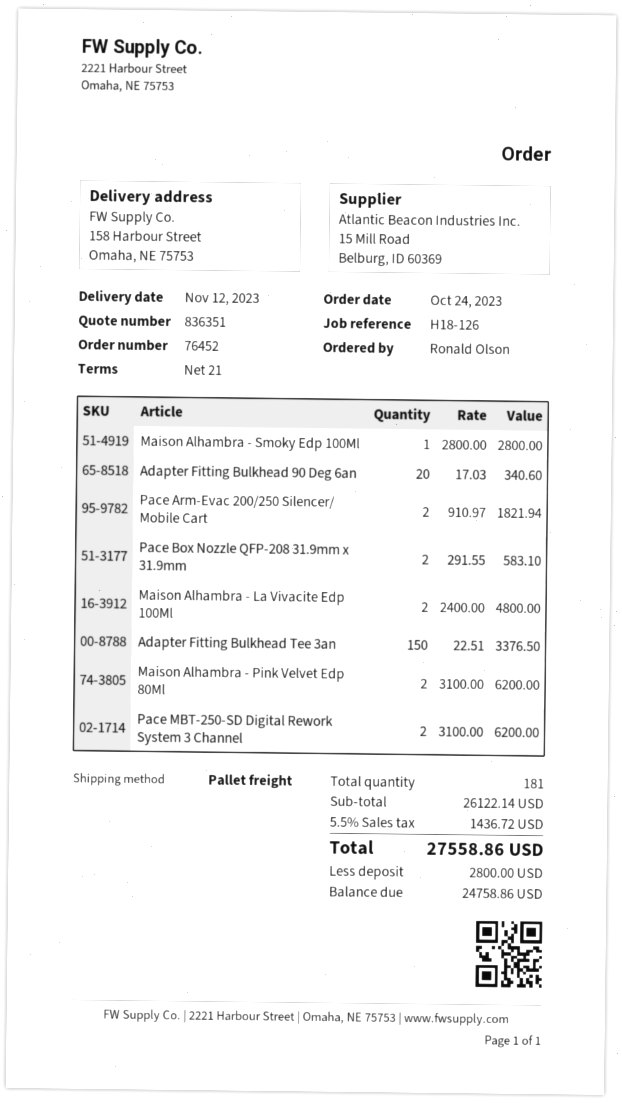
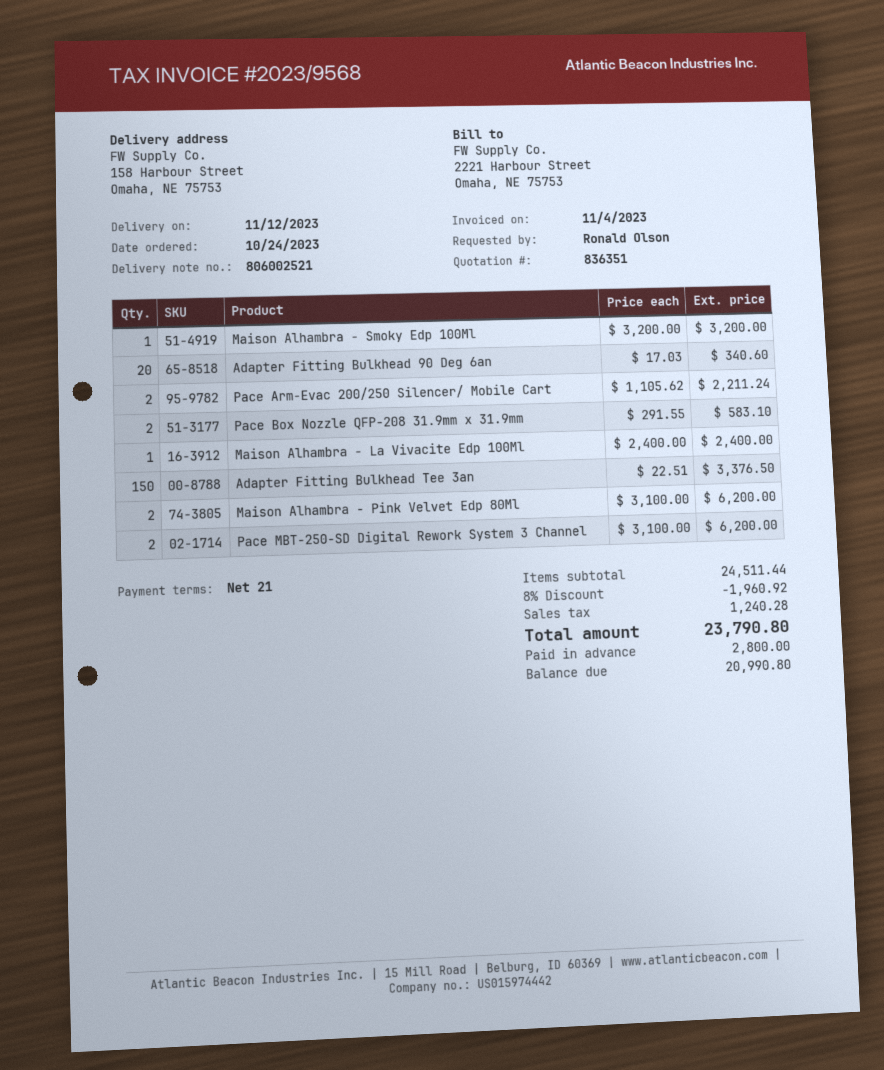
Maison Alhambra - Smoky Edp 100Ml: 1 x 2800.00 = 2800.00 -> 1 x 3200.00 = 3200.00
Pace Arm-Evac 200/250 Silencer/ Mobile Cart: 2 x 910.97 = 1821.94 -> 2 x 1105.62 = 2211.24
Maison Alhambra - La Vivacite Edp 100Ml: 2 x 2400.00 = 4800.00 -> 1 x 2400.00 = 2400.00
subtotal: 26122.14 -> 24511.44
discount: none -> 8% = 1960.92
tax: 1436.72 -> 1240.28
total: 27558.86 -> 23790.80
balance: 24758.86 -> 20990.80

